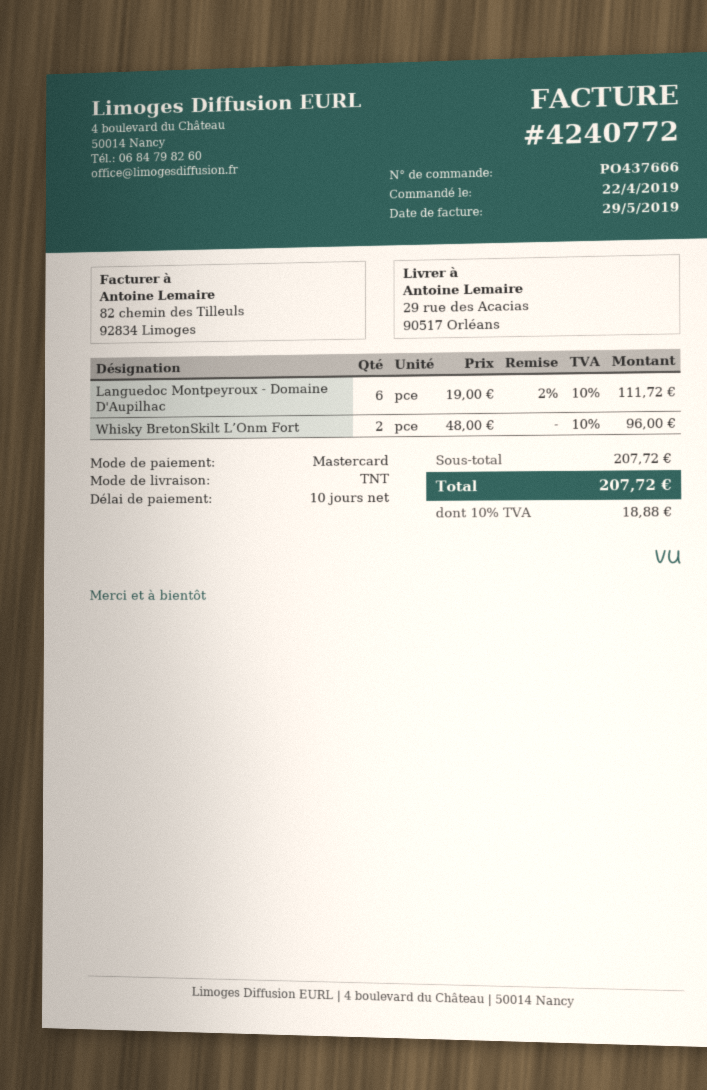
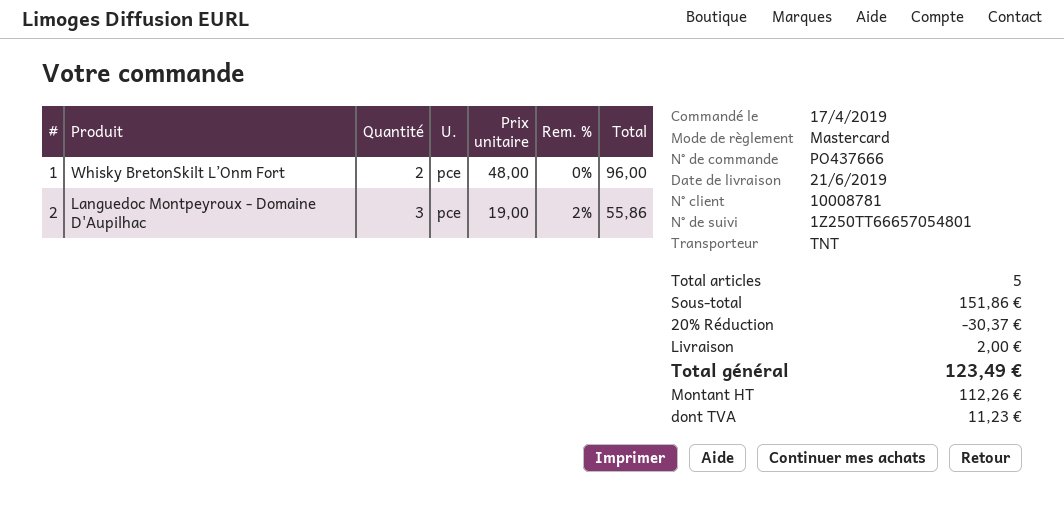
order date: 2019-04-22 -> 2019-04-17
Languedoc Montpeyroux - Domaine D'Aupilhac: 6 x 19.00 - 2% = 111.72 -> 3 x 19.00 - 2% = 55.86
subtotal: 207.72 -> 151.86
discount: none -> 20% = 30.37
shipping: none -> 2.00
tax: 18.88 -> 11.23
total: 207.72 -> 123.49

